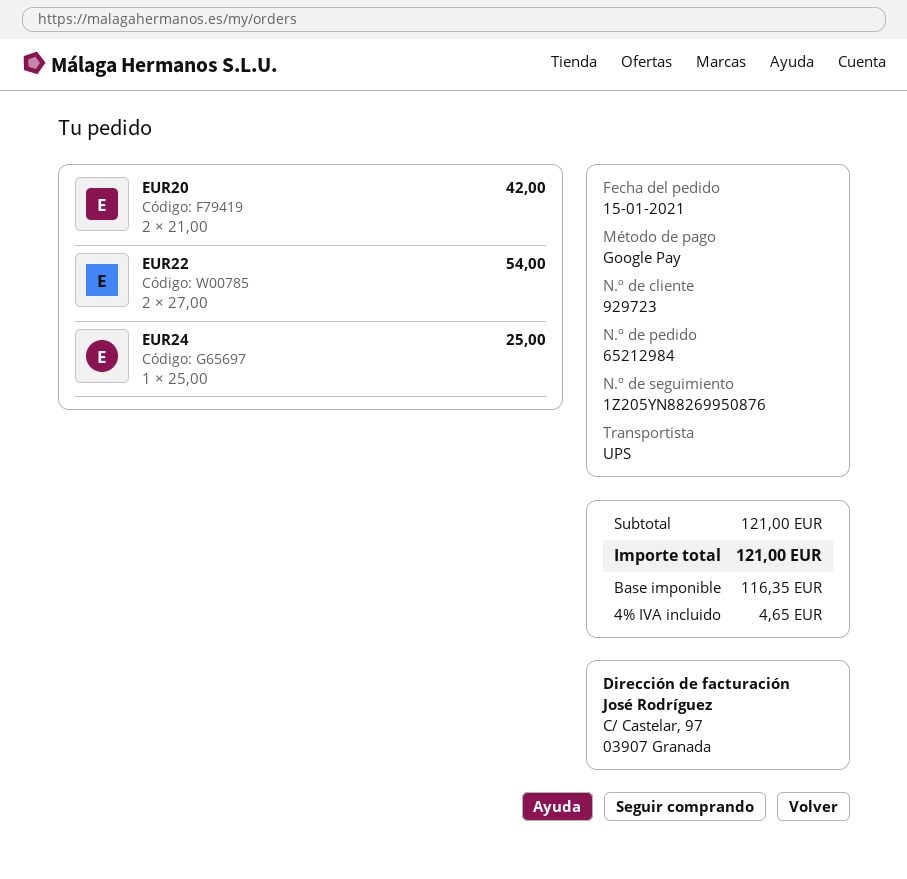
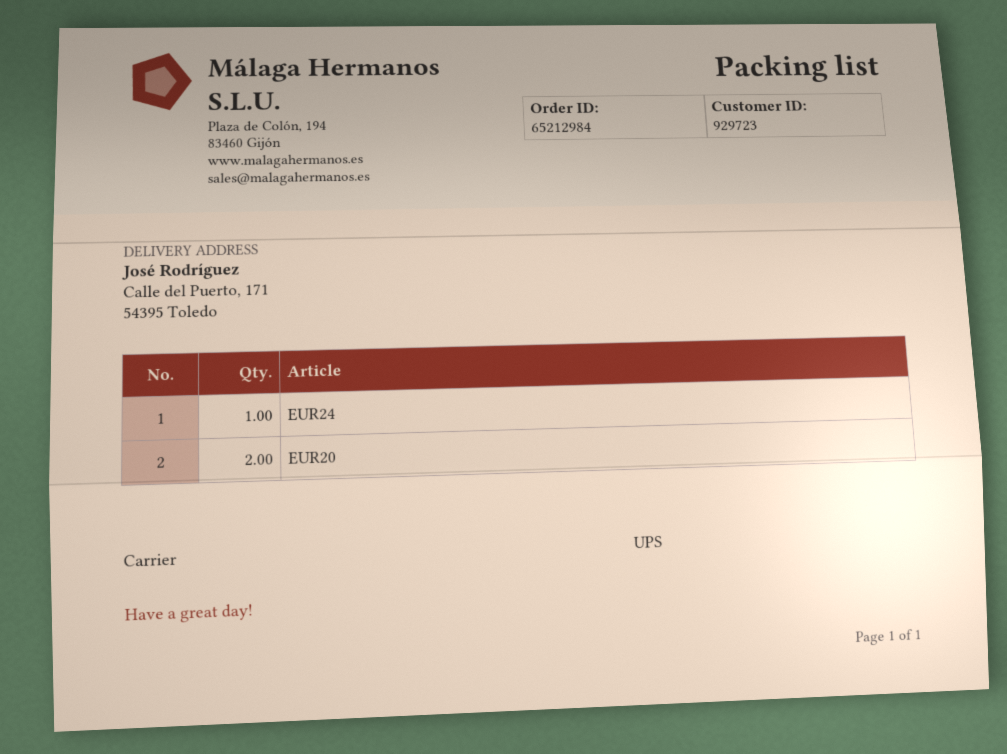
EUR22: 2 -> none

